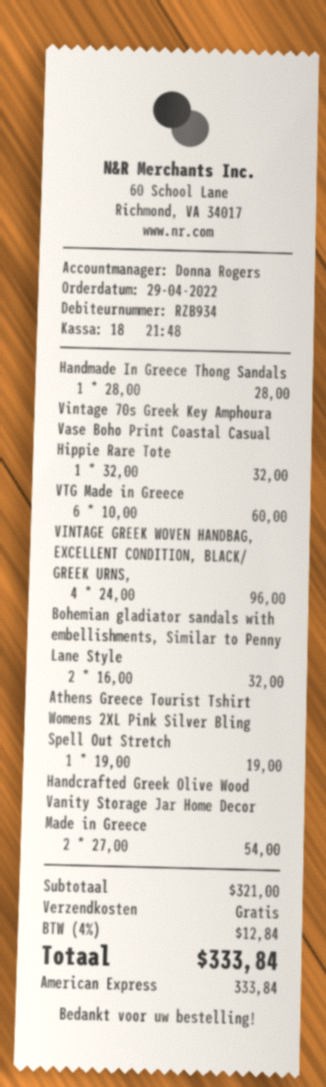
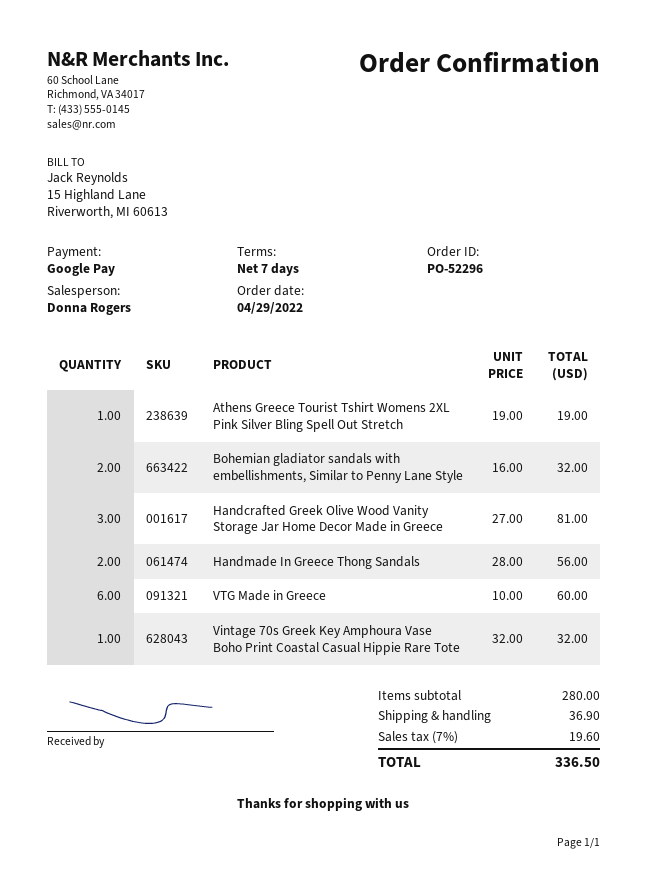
payment method: American Express -> Google Pay
Handmade In Greece Thong Sandals: 1 x 28.00 = 28.00 -> 2 x 28.00 = 56.00
VINTAGE GREEK WOVEN HANDBAG, EXCELLENT CONDITION, BLACK/ GREEK URNS,: 4 x 24.00 = 96.00 -> none
Handcrafted Greek Olive Wood Vanity Storage Jar Home Decor Made in Greece: 2 x 27.00 = 54.00 -> 3 x 27.00 = 81.00
subtotal: 321.00 -> 280.00
shipping: 0.00 -> 36.90
tax: 4% = 12.84 -> 7% = 19.60
total: 333.84 -> 336.50

